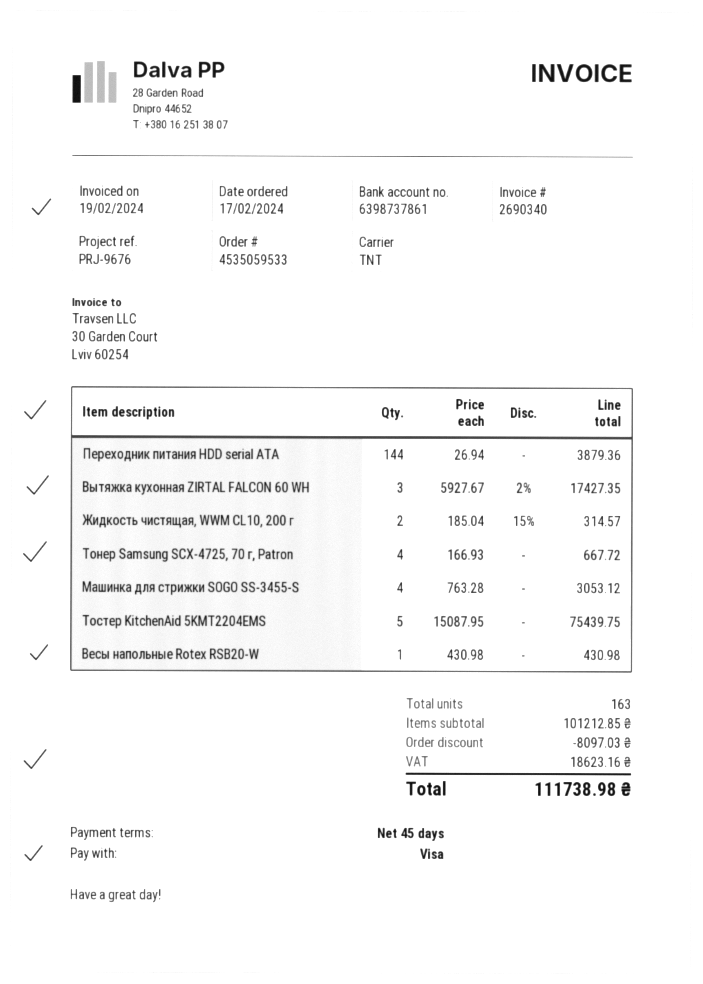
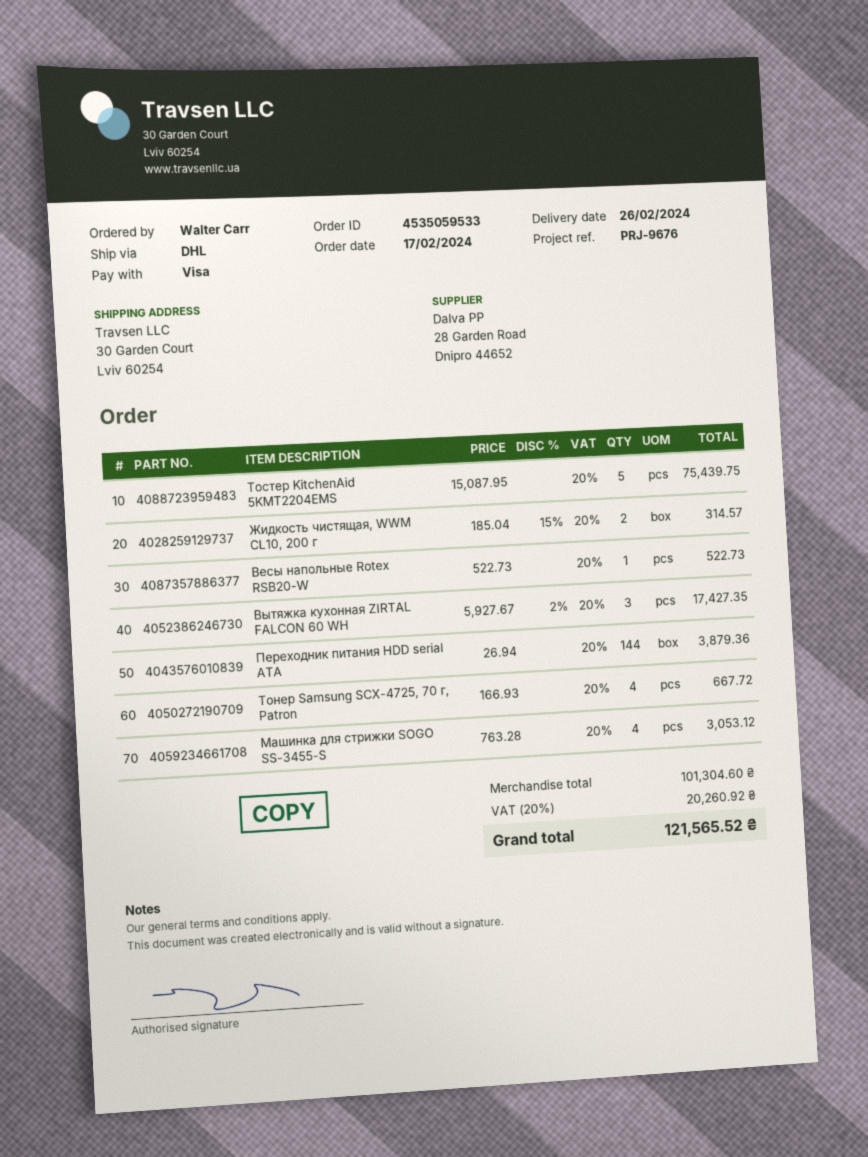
shipping method: TNT -> DHL
Весы напольные Rotex RSB20-W: 1 x 430.98 = 430.98 -> 1 x 522.73 = 522.73
subtotal: 101212.85 -> 101304.60
discount: 8097.03 -> none
tax: 18623.16 -> 20260.92
total: 111738.98 -> 121565.52

